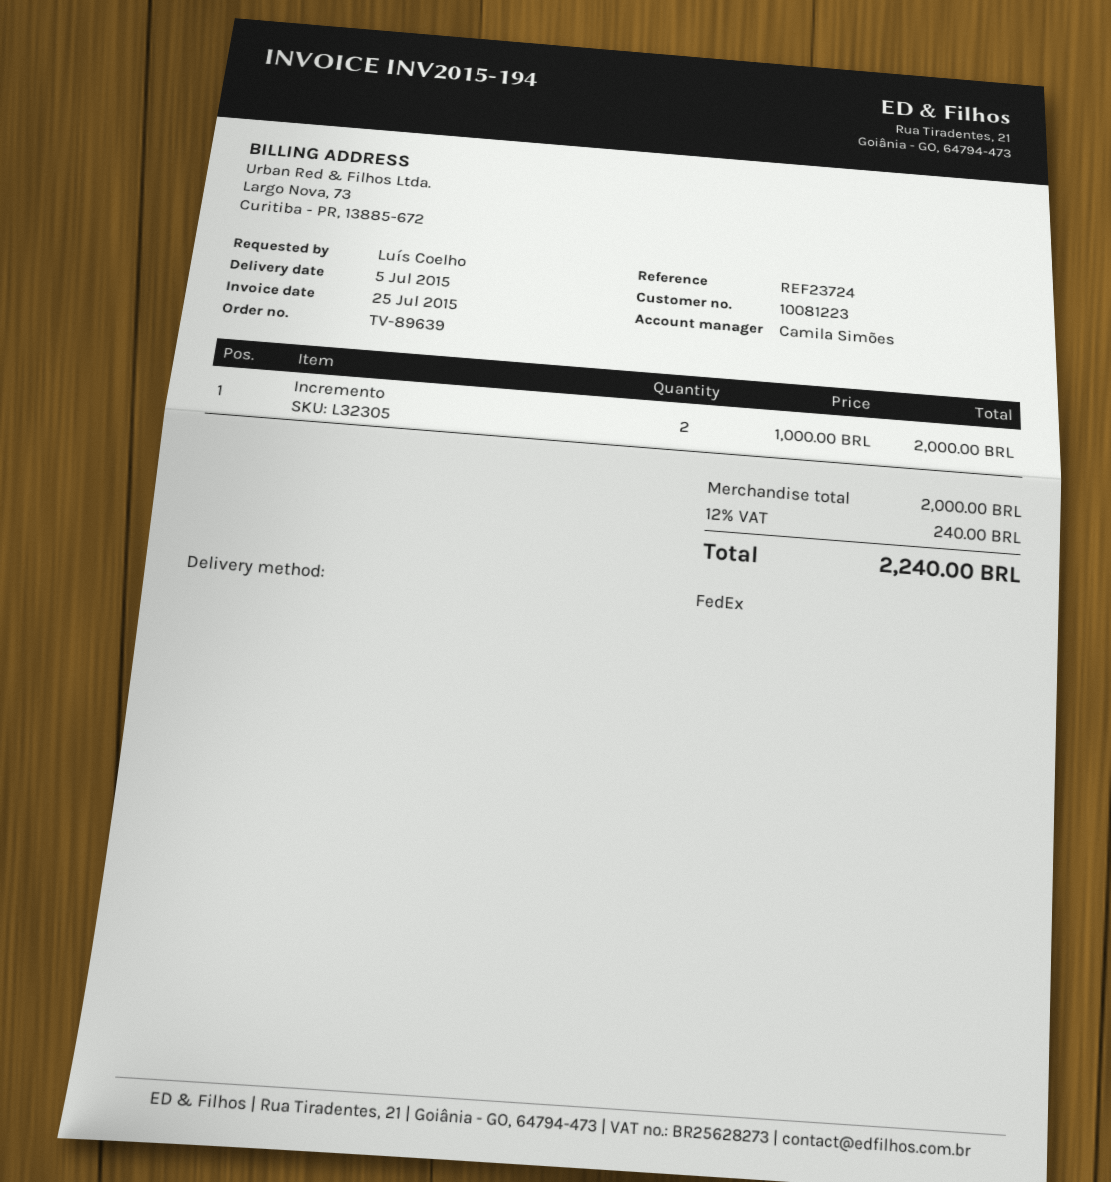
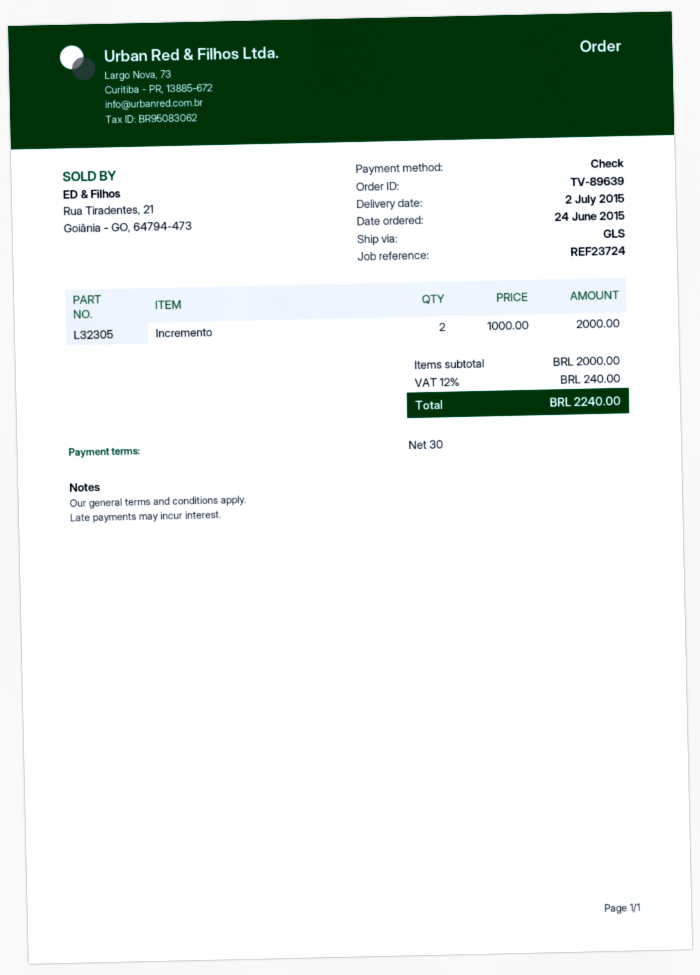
delivery date: 2015-07-05 -> 2015-07-02
shipping method: FedEx -> GLS

